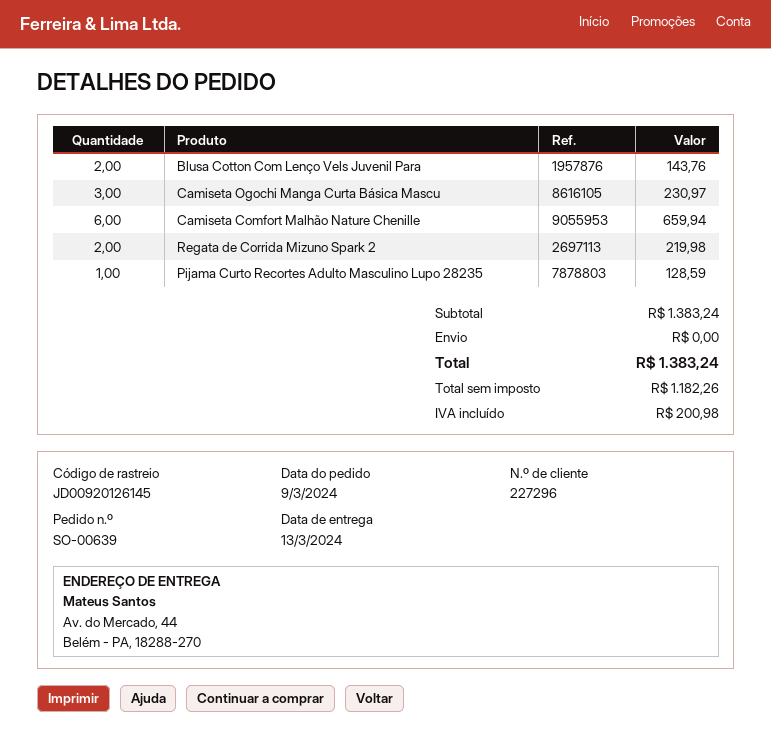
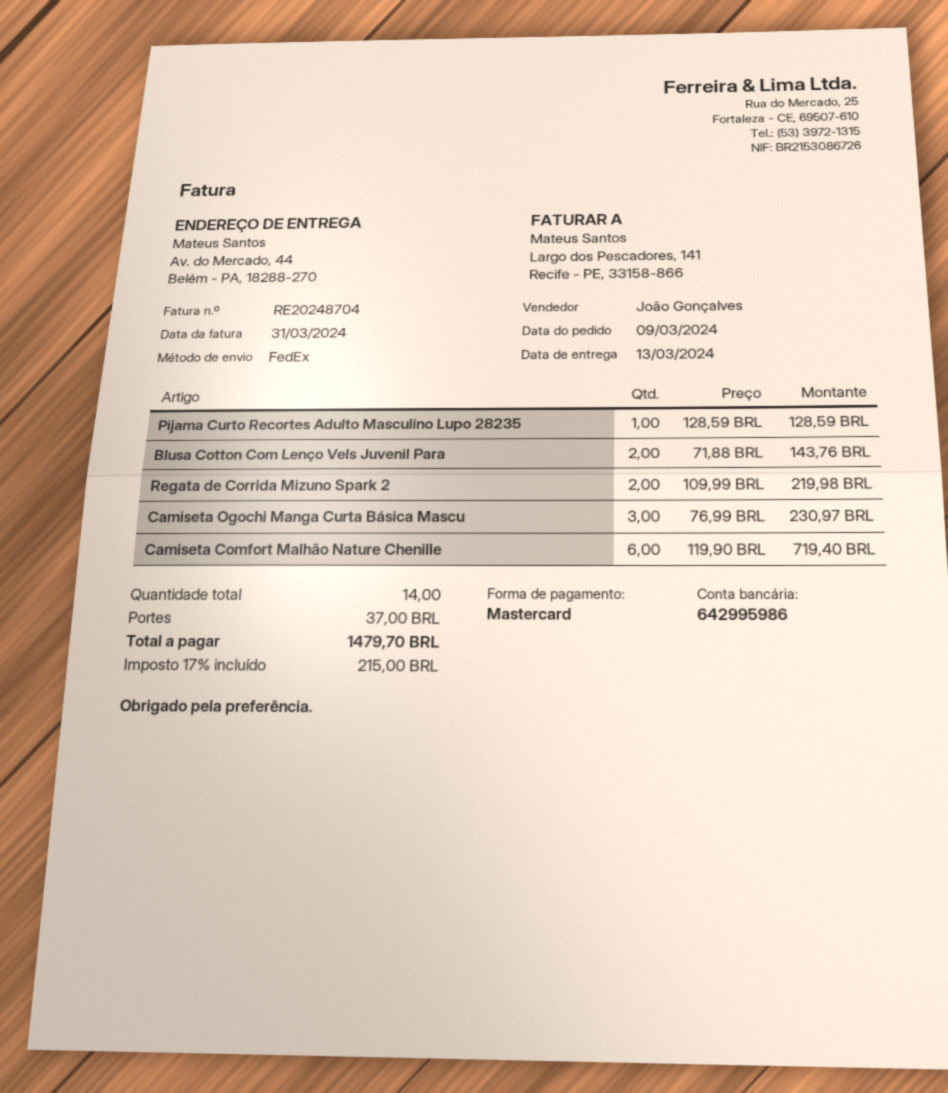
Camiseta Comfort Malhão Nature Chenille: 6 for 659.94 -> 6 for 719.40
shipping: 0.00 -> 37.00
tax: 200.98 -> 215.00
total: 1383.24 -> 1479.70

